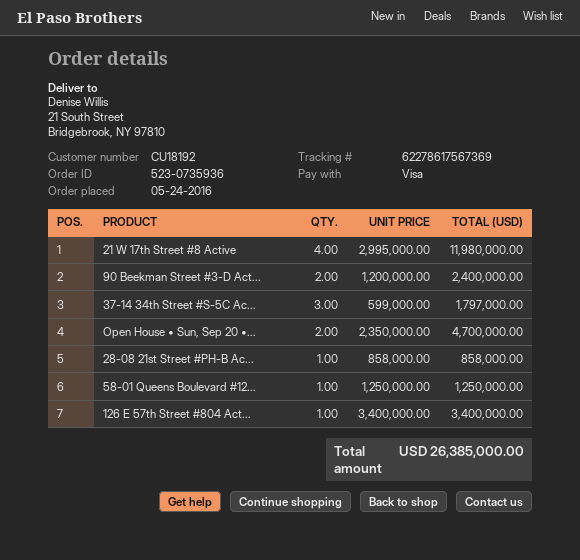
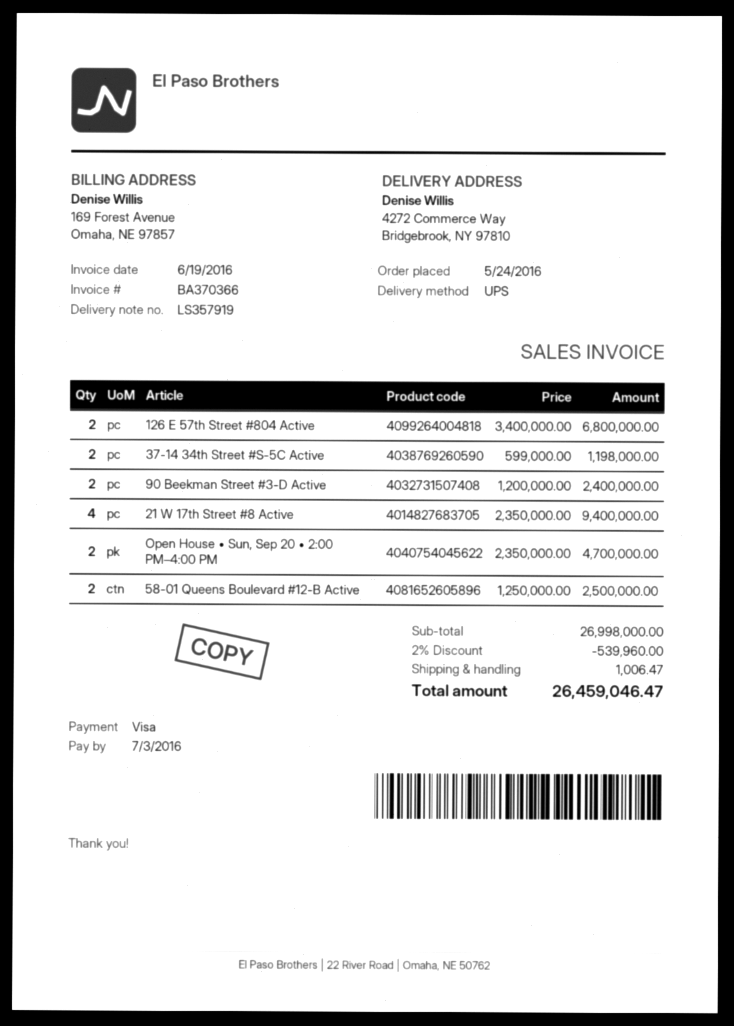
ship to: 21 South Street, Bridgebrook, NY 97810 -> 4272 Commerce Way, Bridgebrook, NY 97810
21 W 17th Street #8 Active: 4 x 2995000.00 = 11980000.00 -> 4 x 2350000.00 = 9400000.00
37-14 34th Street #S-5C Ac...: 3 x 599000.00 = 1797000.00 -> 2 x 599000.00 = 1198000.00
28-08 21st Street #PH-B Ac...: 1 x 858000.00 = 858000.00 -> none
58-01 Queens Boulevard #12...: 1 x 1250000.00 = 1250000.00 -> 2 x 1250000.00 = 2500000.00
126 E 57th Street #804 Act...: 1 x 3400000.00 = 3400000.00 -> 2 x 3400000.00 = 6800000.00
discount: none -> 2% = 539960.00
shipping: none -> 1006.47
total: 26385000.00 -> 26459046.47

